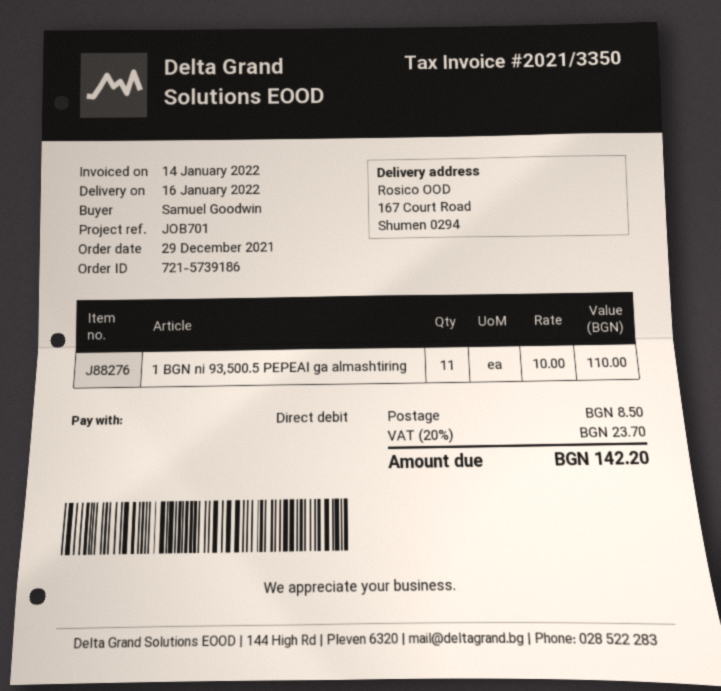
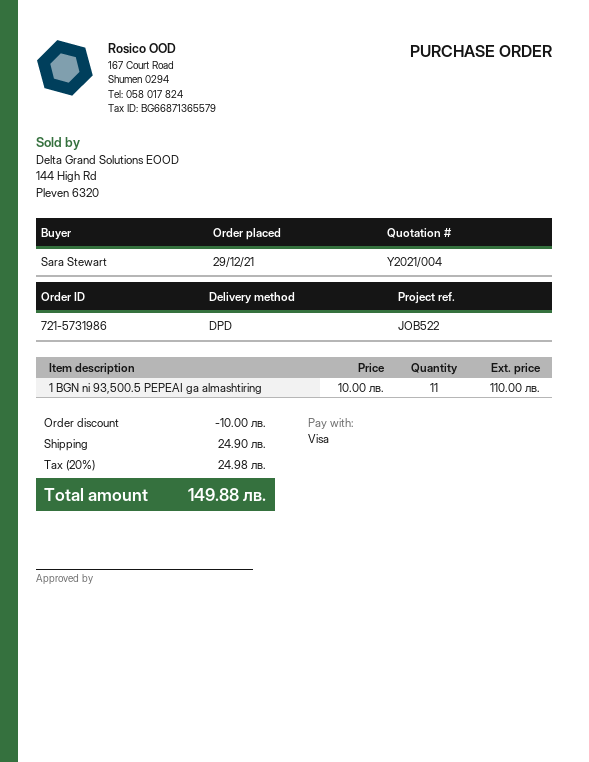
order number: 721-5739186 -> 721-5731986
reference: JOB701 -> JOB522
ordered by: Samuel Goodwin -> Sara Stewart
payment method: direct debit -> Visa
discount: none -> 10.00
shipping: 8.50 -> 24.90
tax: 20% = 23.70 -> 20% = 24.98
total: 142.20 -> 149.88

